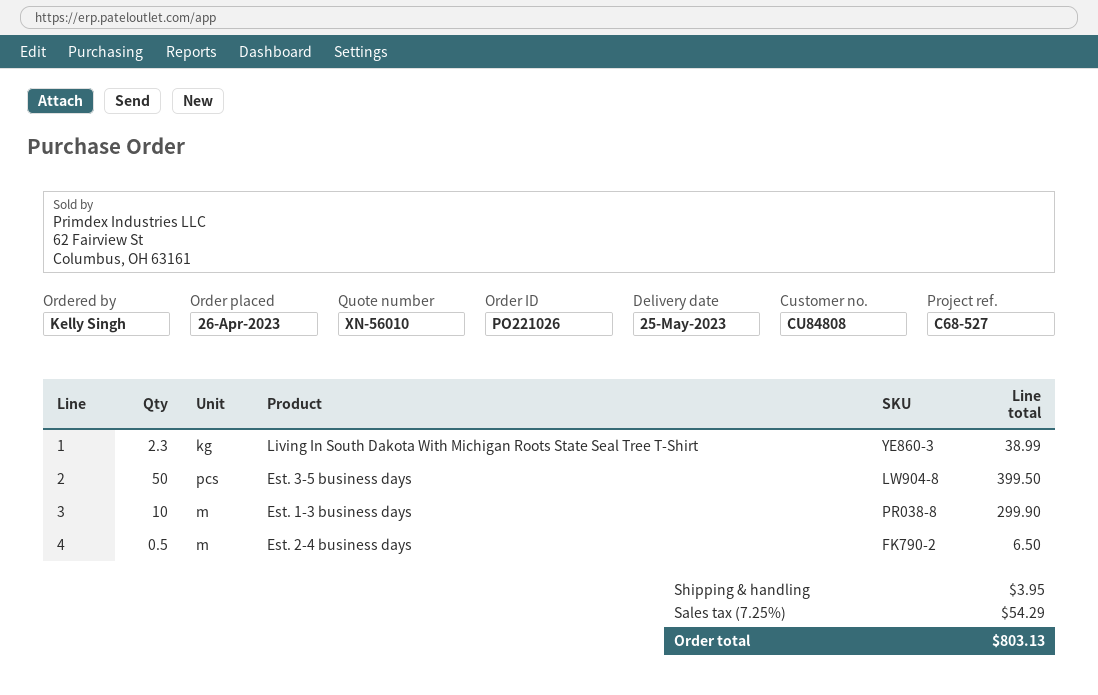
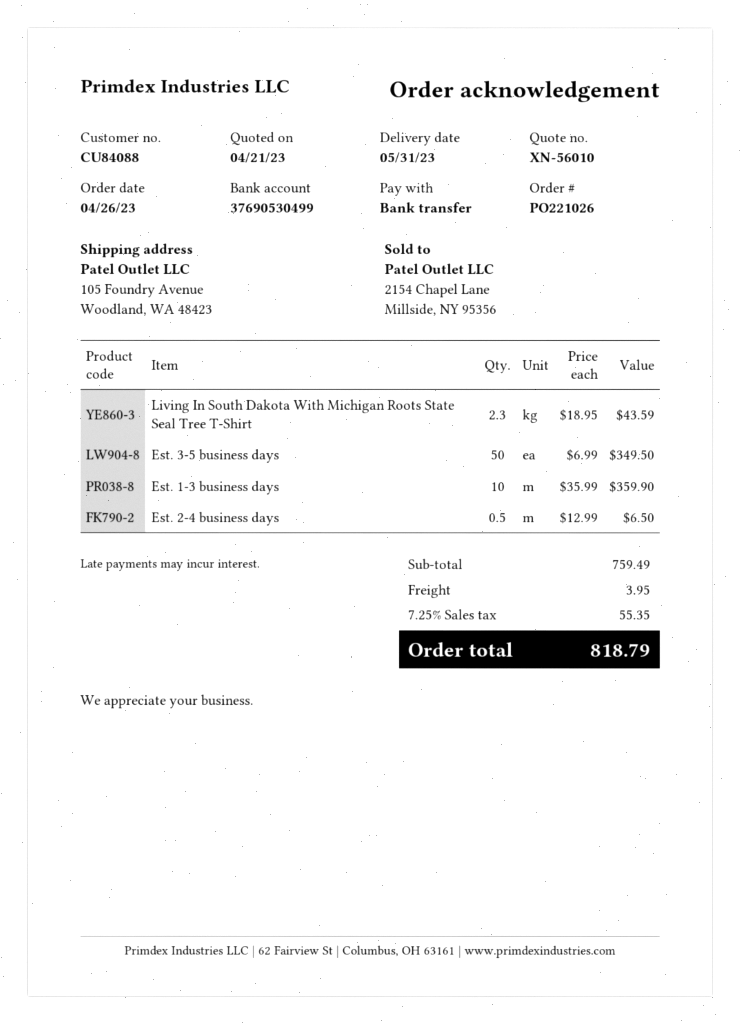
delivery date: 2023-05-25 -> 2023-05-31
customer number: CU84808 -> CU84088
Living In South Dakota With Michigan Roots State Seal Tree T-Shirt: 2.3 for 38.99 -> 2.3 for 43.59
Est. 3-5 business days: 50 for 399.50 -> 50 for 349.50
Est. 1-3 business days: 10 for 299.90 -> 10 for 359.90
tax: 7.25% = 54.29 -> 7.25% = 55.35
total: 803.13 -> 818.79

